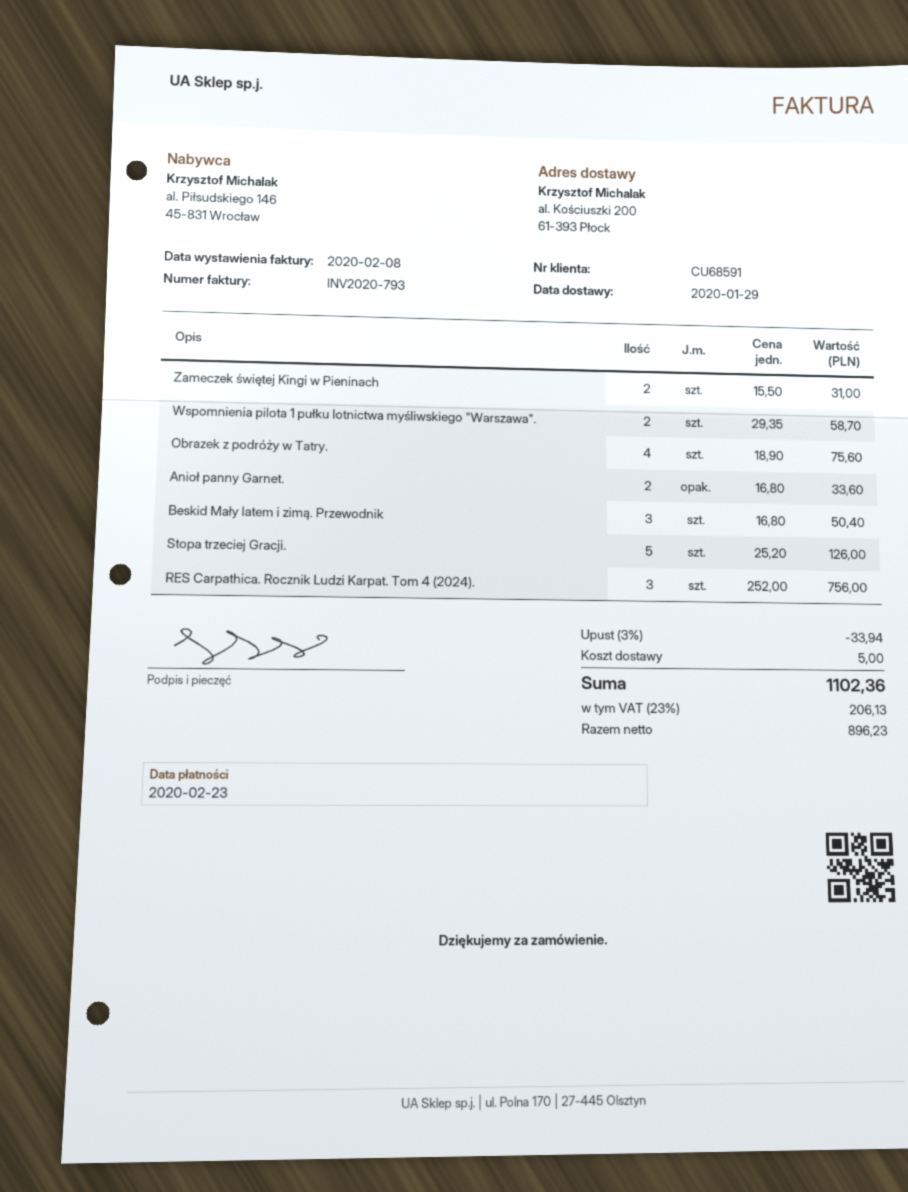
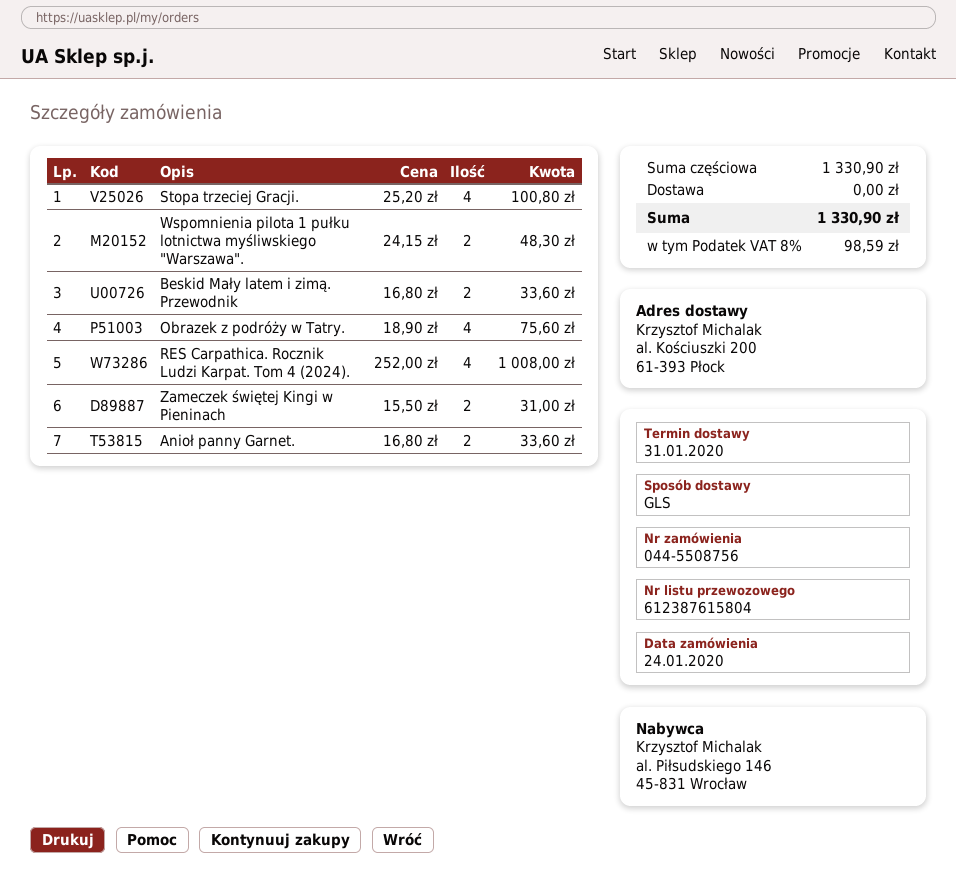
delivery date: 2020-01-29 -> 2020-01-31
Wspomnienia pilota 1 pułku lotnictwa myśliwskiego "Warszawa".: 2 x 29.35 = 58.70 -> 2 x 24.15 = 48.30
Beskid Mały latem i zimą. Przewodnik: 3 x 16.80 = 50.40 -> 2 x 16.80 = 33.60
Stopa trzeciej Gracji.: 5 x 25.20 = 126.00 -> 4 x 25.20 = 100.80
RES Carpathica. Rocznik Ludzi Karpat. Tom 4 (2024).: 3 x 252.00 = 756.00 -> 4 x 252.00 = 1008.00
discount: 3% = 33.94 -> none
shipping: 5.00 -> 0.00
tax: 23% = 206.13 -> 8% = 98.59
total: 1102.36 -> 1330.90

